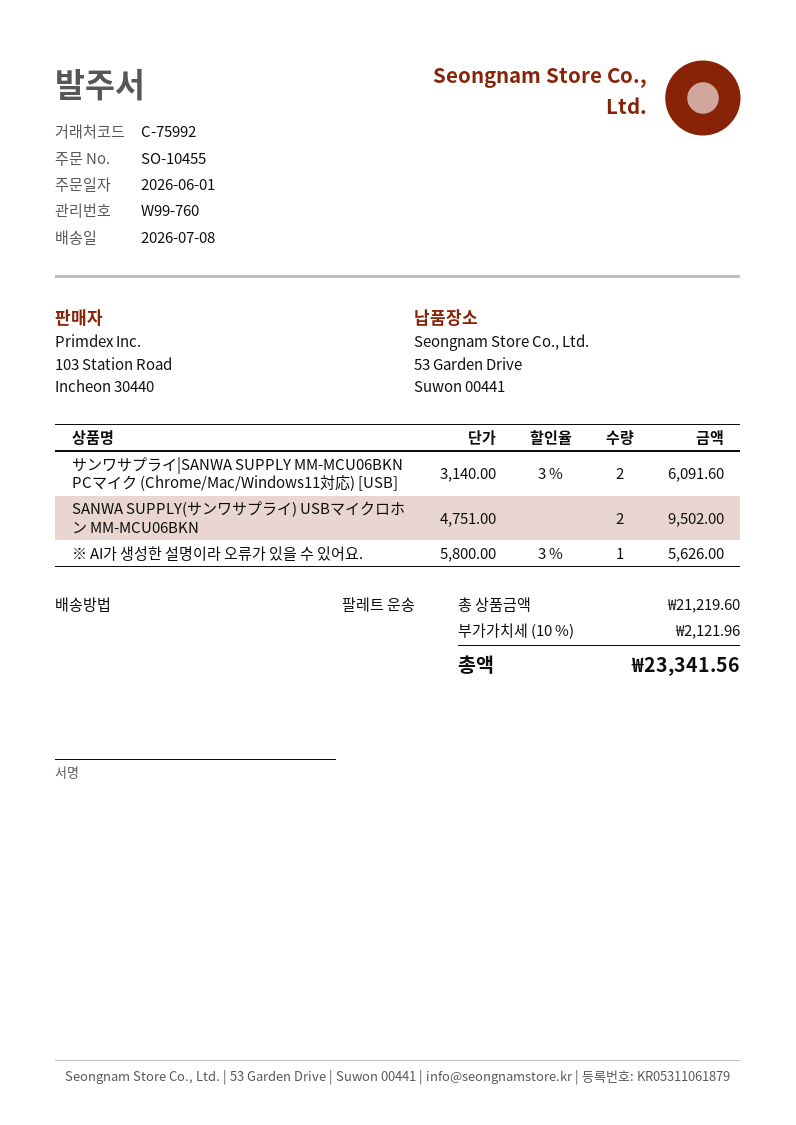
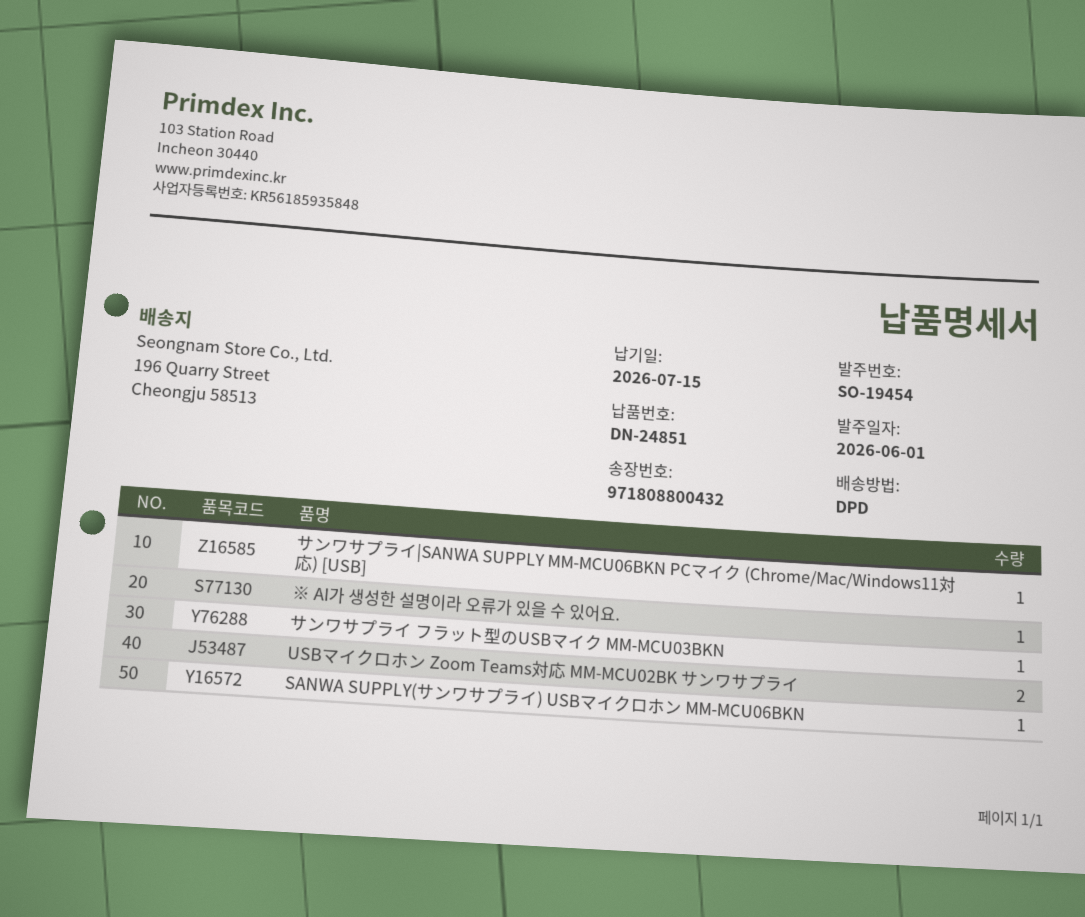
order number: SO-10455 -> SO-19454
delivery date: 2026-07-08 -> 2026-07-15
shipping method: pallet freight -> DPD
ship to: 53 Garden Drive, Suwon 00441 -> 196 Quarry Street, Cheongju 58513
サンワサプライ|SANWA SUPPLY MM-MCU06BKN PCマイク (Chrome/Mac/Windows11対応) [USB]: 2 -> 1
SANWA SUPPLY(サンワサプライ) USBマイクロホン MM-MCU06BKN: 2 -> 1
サンワサプライ フラット型のUSBマイク MM-MCU03BKN: none -> 1
USBマイクロホン Zoom Teams対応 MM-MCU02BK サンワサプライ: none -> 2

